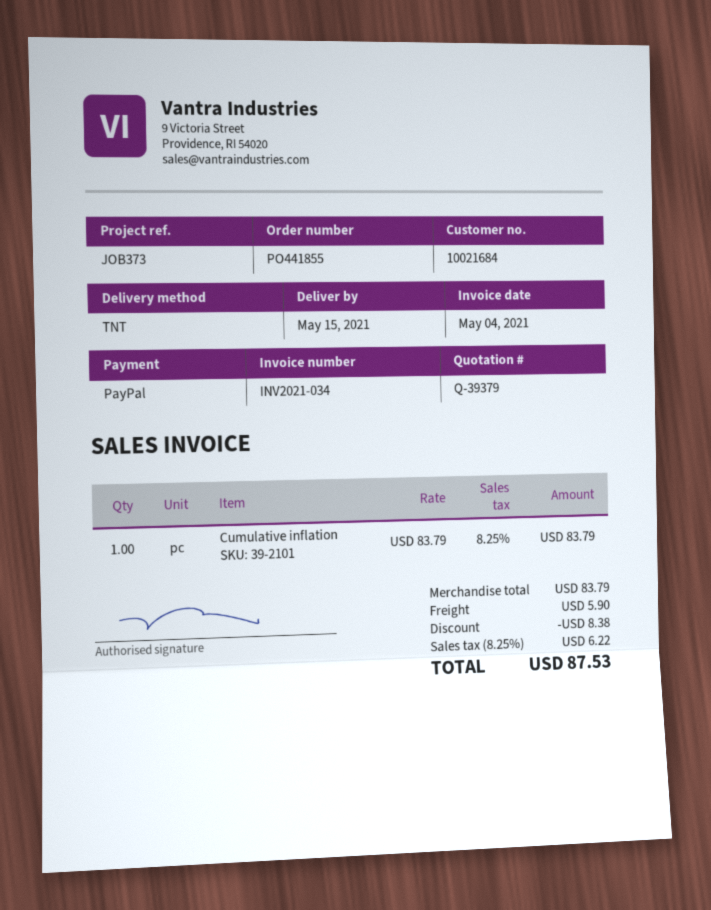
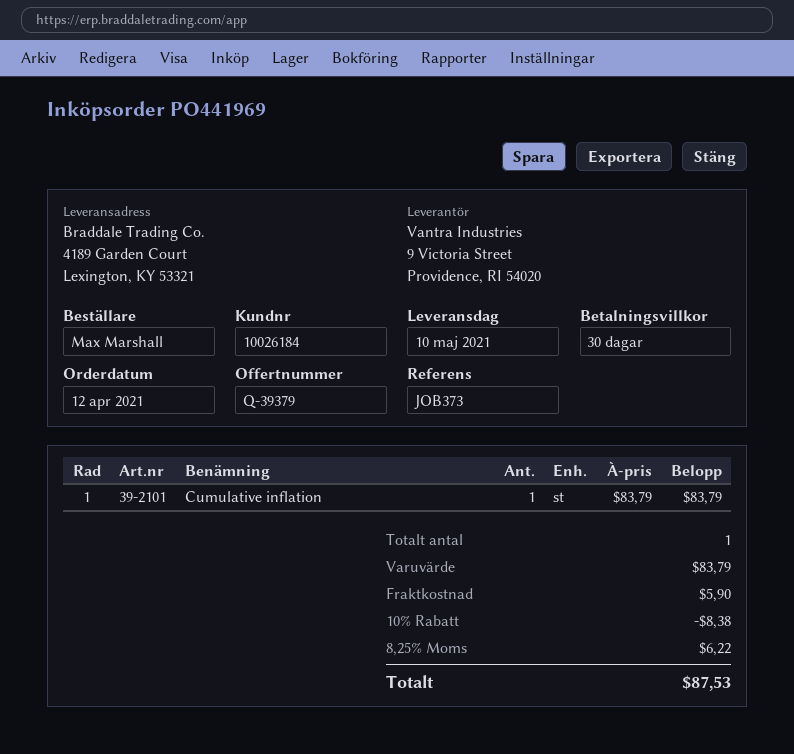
order number: PO441855 -> PO441969
delivery date: 2021-05-15 -> 2021-05-10
customer number: 10021684 -> 10026184

